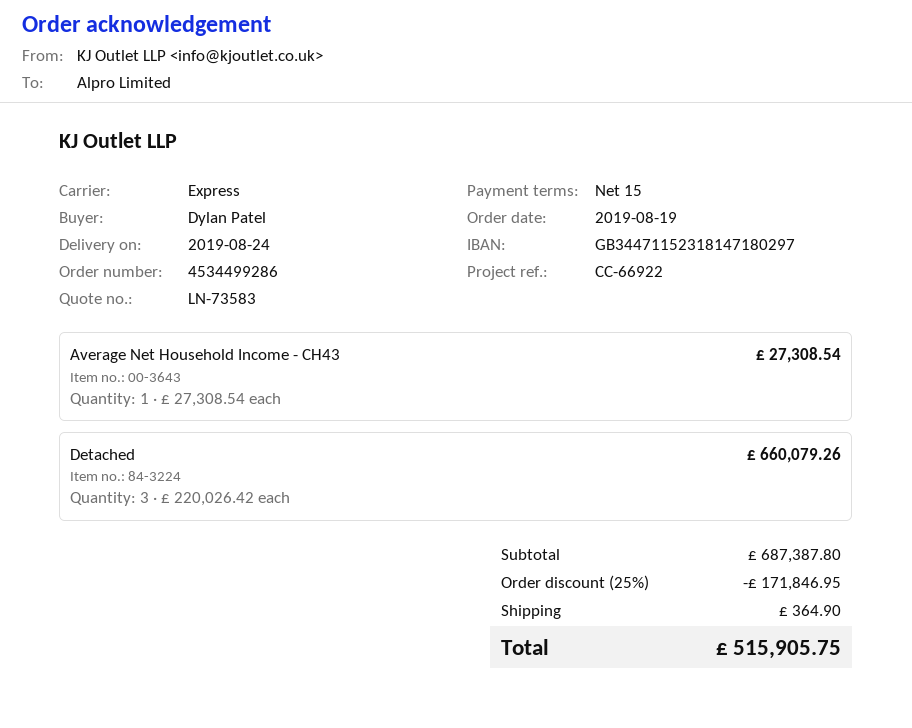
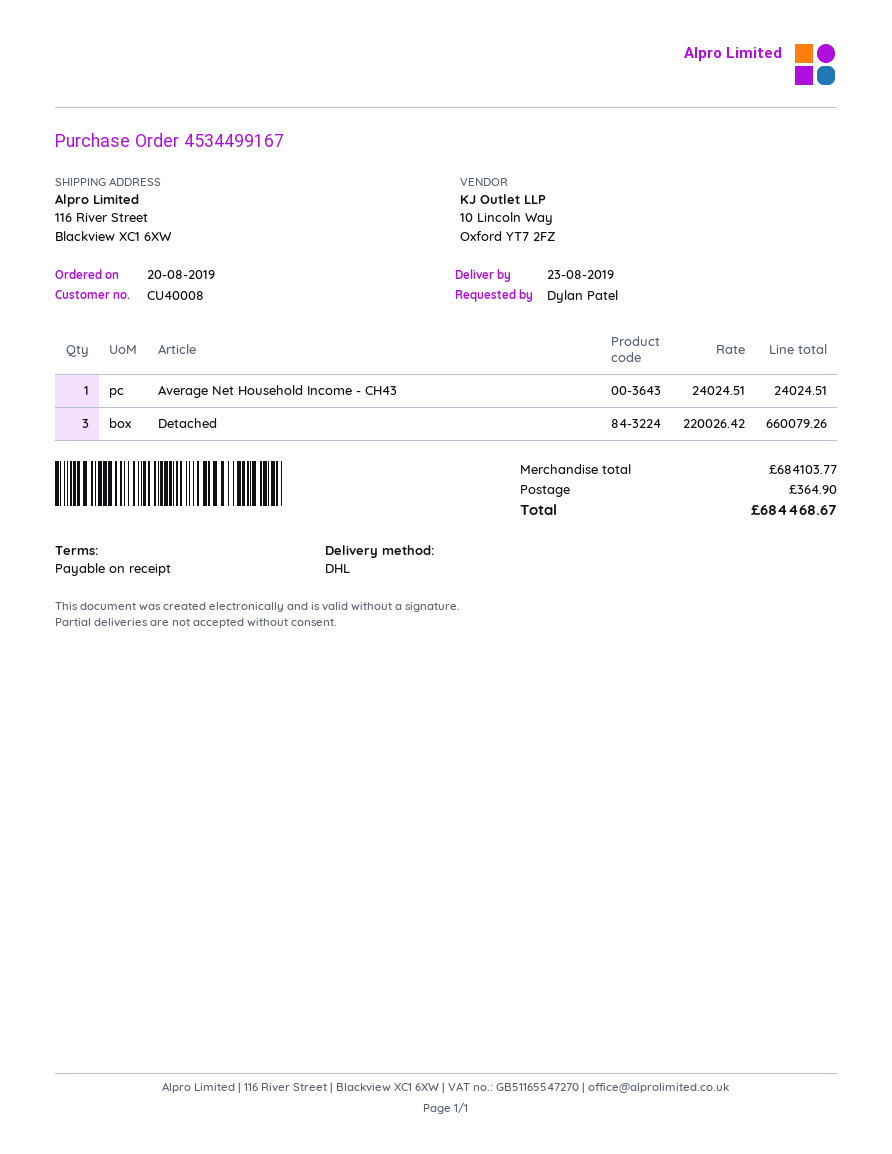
order number: 4534499286 -> 4534499167
order date: 2019-08-19 -> 2019-08-20
delivery date: 2019-08-24 -> 2019-08-23
payment terms: 15 days -> on receipt
shipping method: express -> DHL
Average Net Household Income - CH43: 1 x 27308.54 = 27308.54 -> 1 x 24024.51 = 24024.51
subtotal: 687387.80 -> 684103.77
discount: 25% = 171846.95 -> none
total: 515905.75 -> 684468.67

